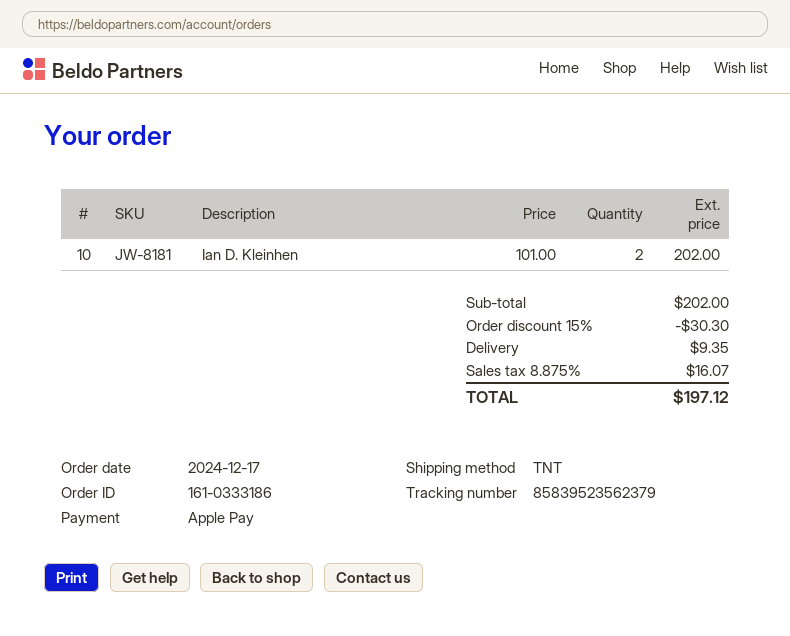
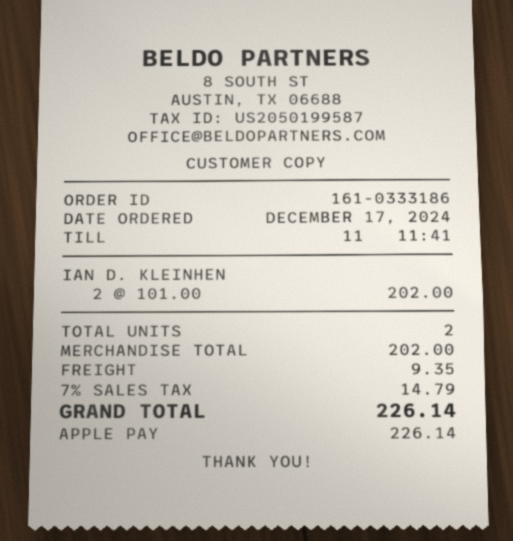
discount: 15% = 30.30 -> none
tax: 8.875% = 16.07 -> 7% = 14.79
total: 197.12 -> 226.14

